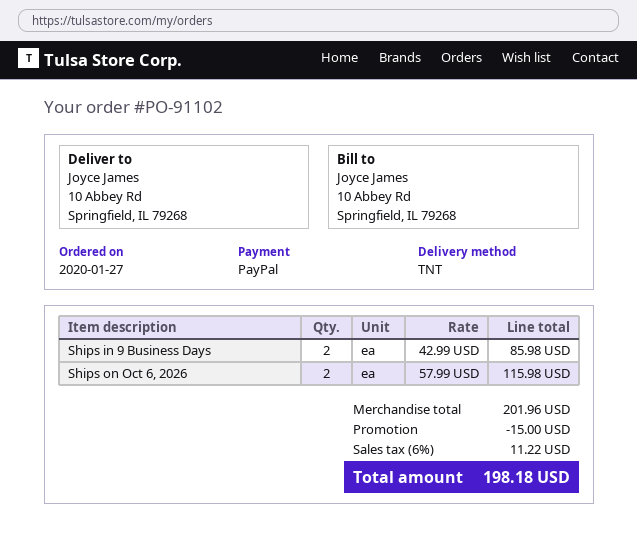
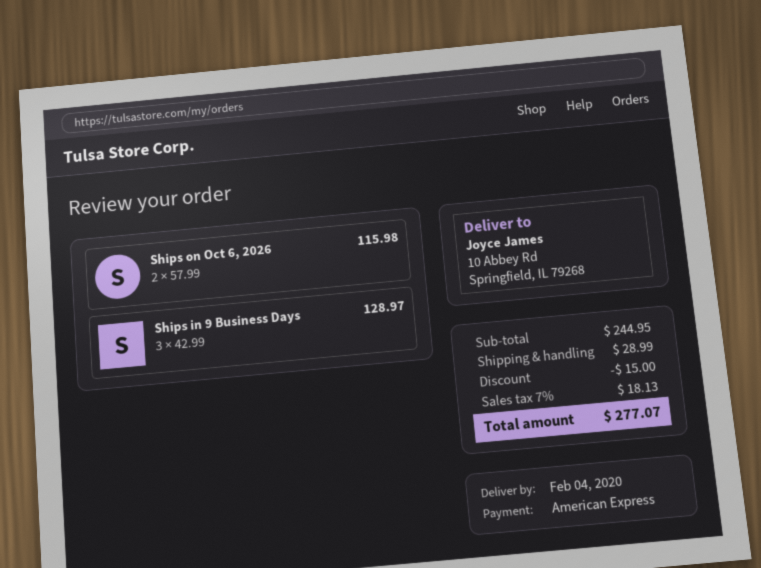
payment method: PayPal -> American Express
Ships in 9 Business Days: 2 x 42.99 = 85.98 -> 3 x 42.99 = 128.97
subtotal: 201.96 -> 244.95
shipping: none -> 28.99
tax: 6% = 11.22 -> 7% = 18.13
total: 198.18 -> 277.07

